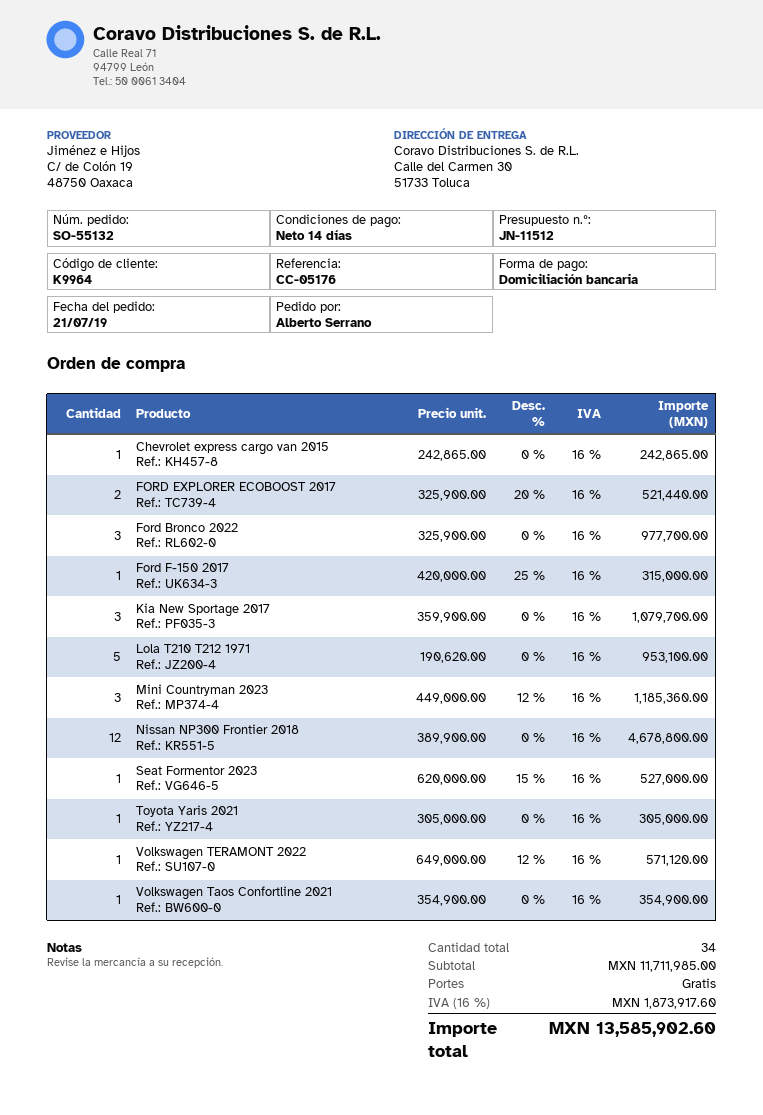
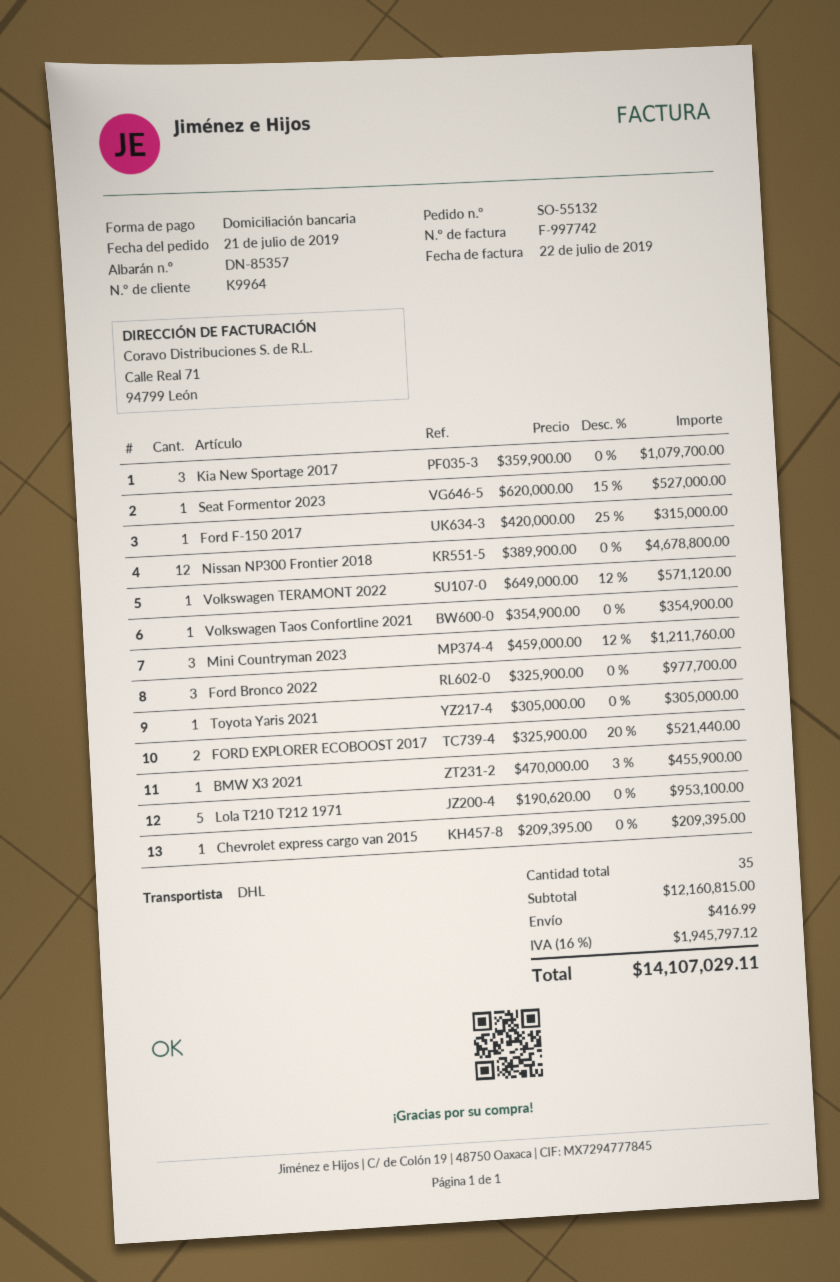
Chevrolet express cargo van 2015: 1 x 242865.00 = 242865.00 -> 1 x 209395.00 = 209395.00
Mini Countryman 2023: 3 x 449000.00 - 12% = 1185360.00 -> 3 x 459000.00 - 12% = 1211760.00
BMW X3 2021: none -> 1 x 470000.00 - 3% = 455900.00
total quantity: 34 -> 35
subtotal: 11711985.00 -> 12160815.00
shipping: 0.00 -> 416.99
tax: 16% = 1873917.60 -> 16% = 1945797.12
total: 13585902.60 -> 14107029.11

